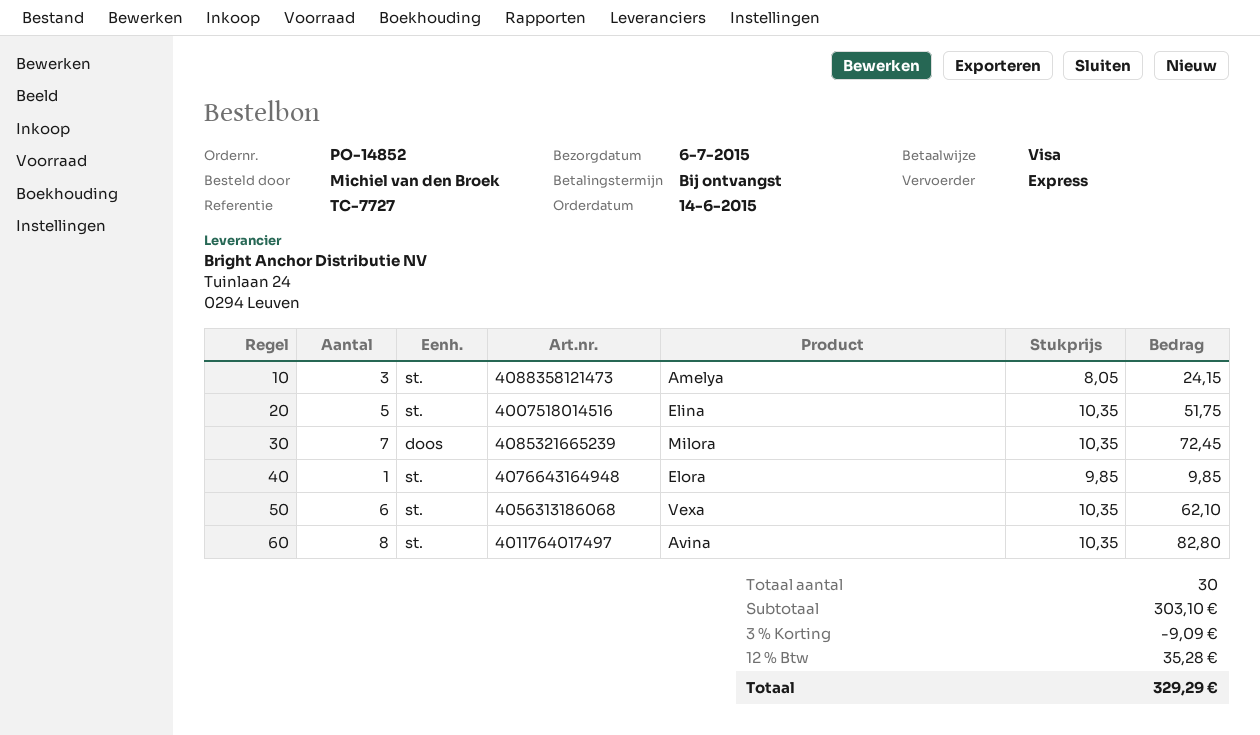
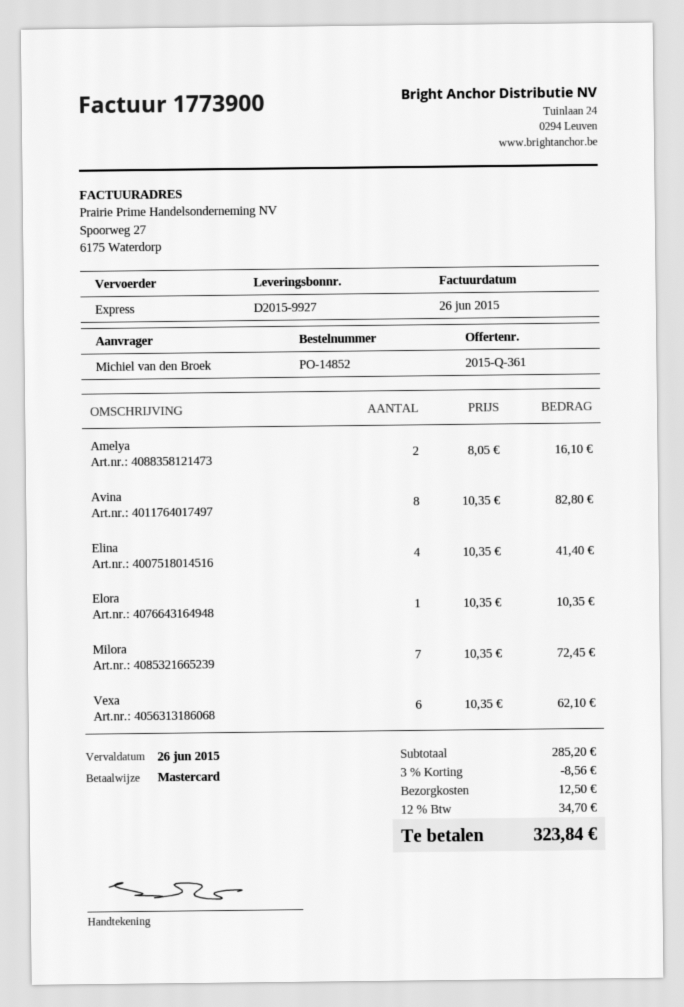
payment method: Visa -> Mastercard
Amelya: 3 x 8.05 = 24.15 -> 2 x 8.05 = 16.10
Elina: 5 x 10.35 = 51.75 -> 4 x 10.35 = 41.40
Elora: 1 x 9.85 = 9.85 -> 1 x 10.35 = 10.35
subtotal: 303.10 -> 285.20
discount: 3% = 9.09 -> 3% = 8.56
shipping: none -> 12.50
tax: 12% = 35.28 -> 12% = 34.70
total: 329.29 -> 323.84

